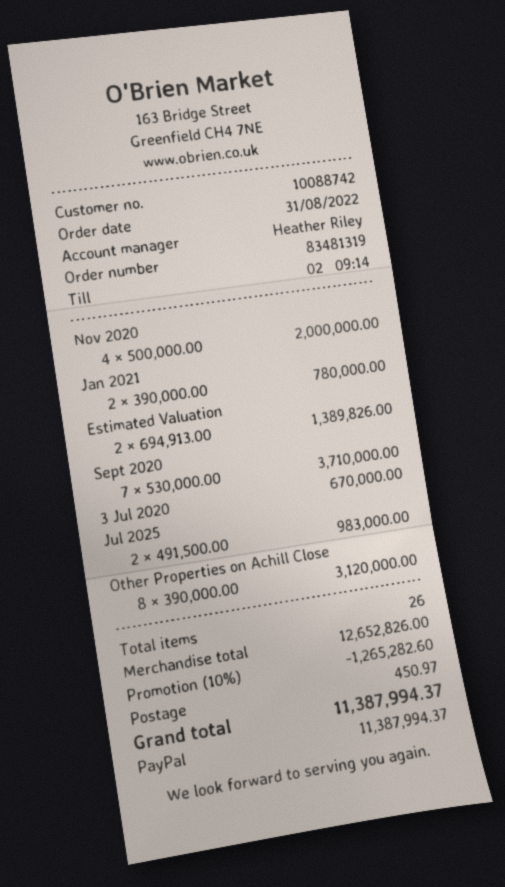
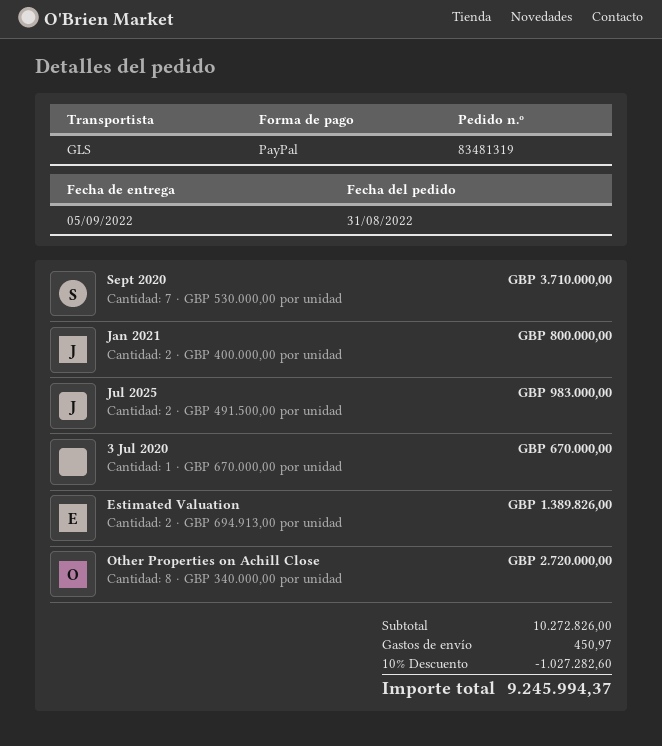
Nov 2020: 4 x 500000.00 = 2000000.00 -> none
Jan 2021: 2 x 390000.00 = 780000.00 -> 2 x 400000.00 = 800000.00
Other Properties on Achill Close: 8 x 390000.00 = 3120000.00 -> 8 x 340000.00 = 2720000.00
subtotal: 12652826.00 -> 10272826.00
discount: 10% = 1265282.60 -> 10% = 1027282.60
total: 11387994.37 -> 9245994.37

